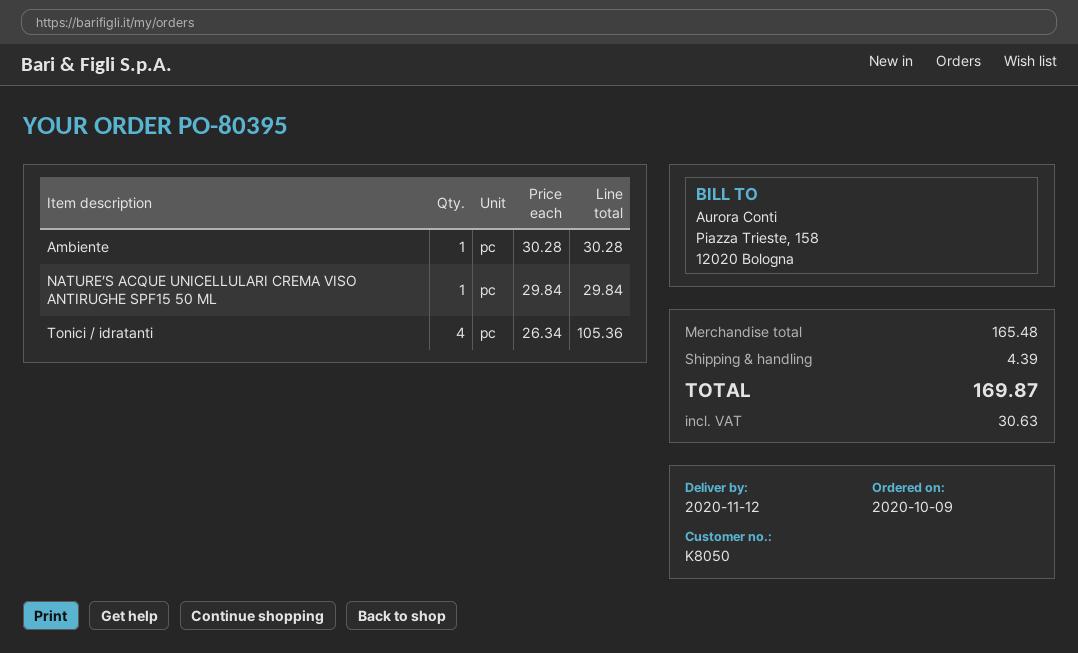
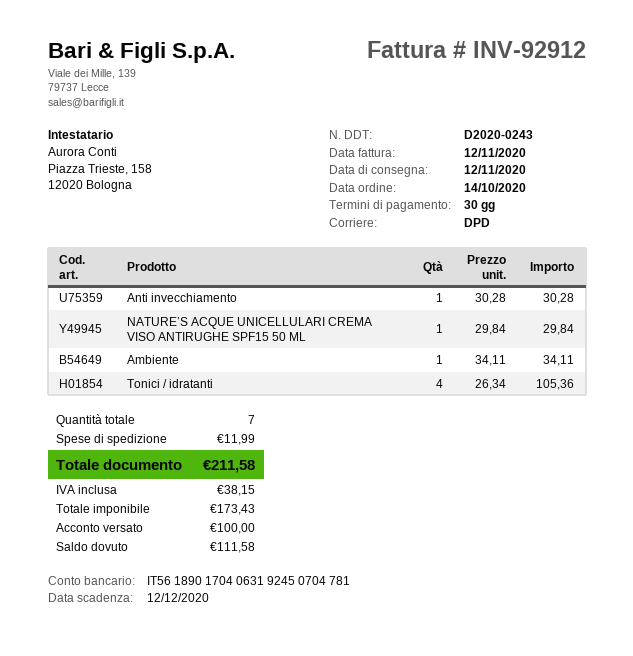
order date: 2020-10-09 -> 2020-10-14
Ambiente: 1 x 30.28 = 30.28 -> 1 x 34.11 = 34.11
Anti invecchiamento: none -> 1 x 30.28 = 30.28
shipping: 4.39 -> 11.99
tax: 30.63 -> 38.15
total: 169.87 -> 211.58

